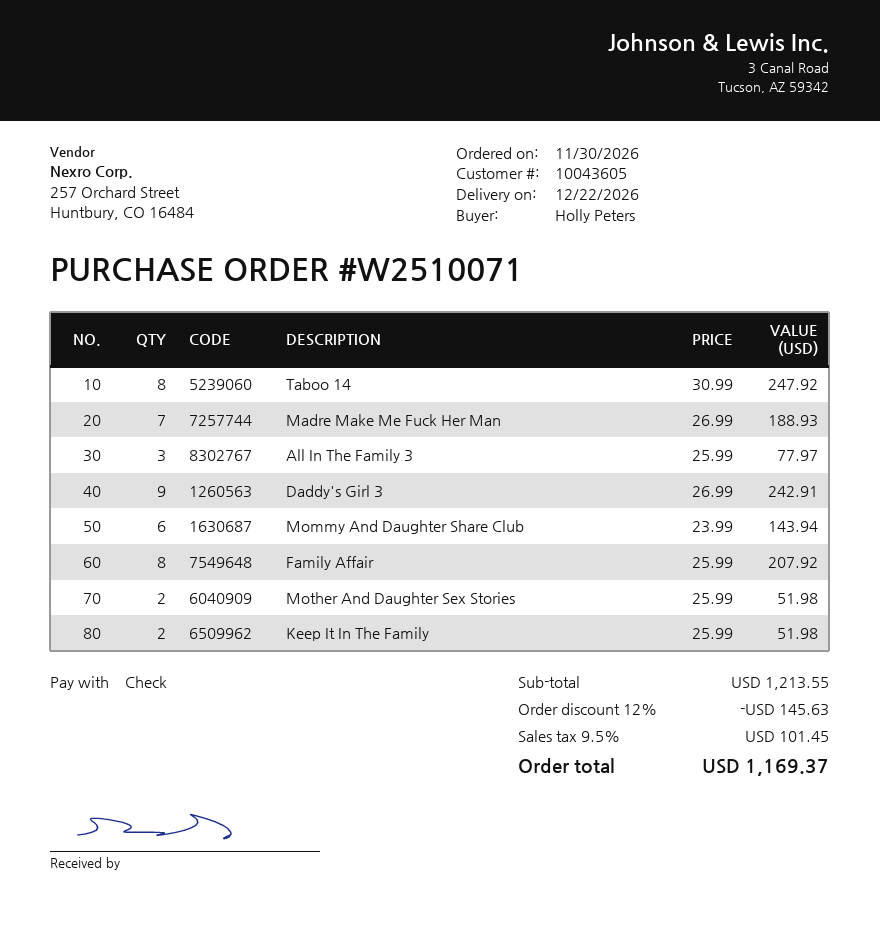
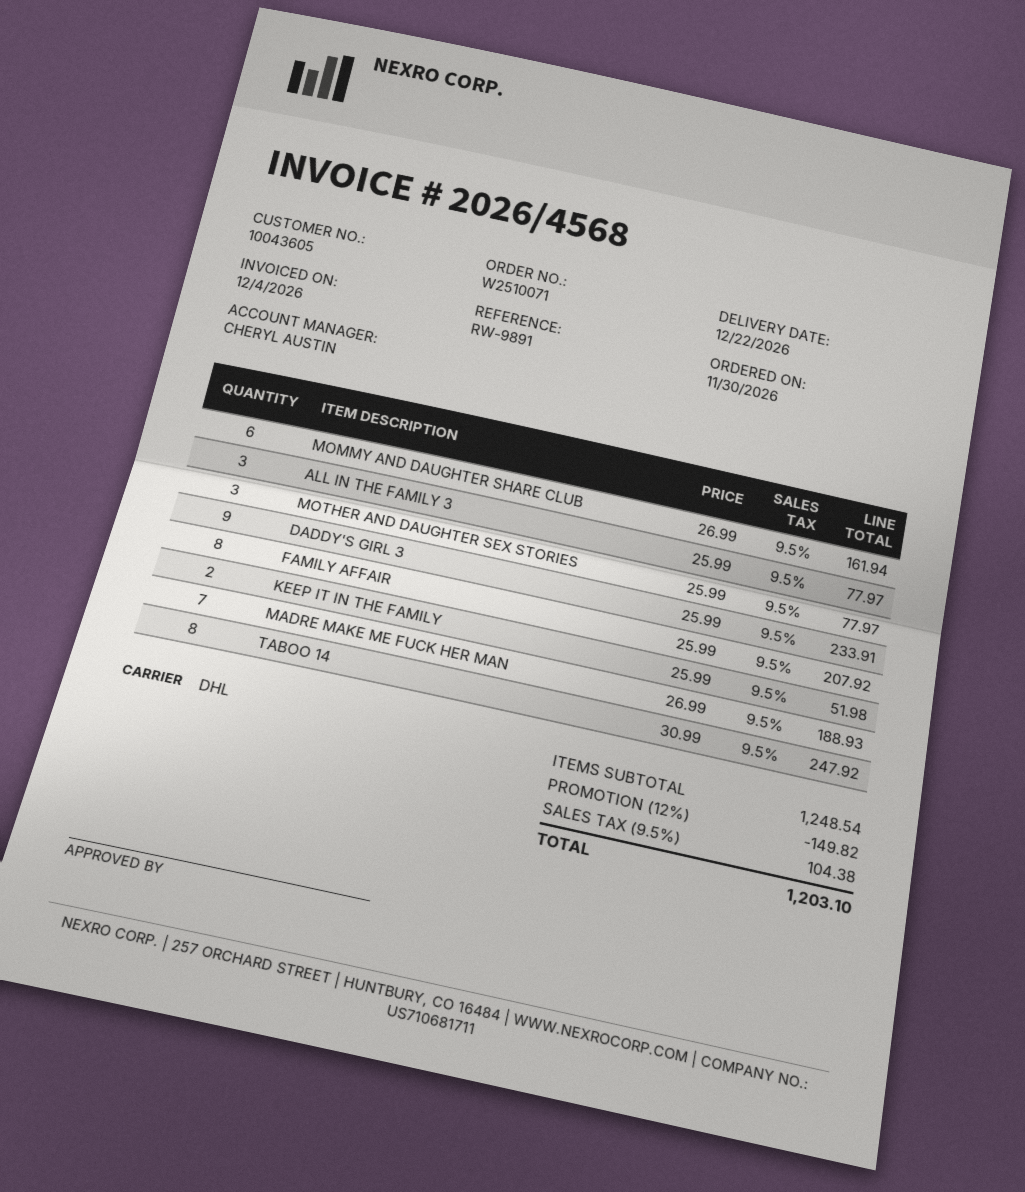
Daddy's Girl 3: 9 x 26.99 = 242.91 -> 9 x 25.99 = 233.91
Mommy And Daughter Share Club: 6 x 23.99 = 143.94 -> 6 x 26.99 = 161.94
Mother And Daughter Sex Stories: 2 x 25.99 = 51.98 -> 3 x 25.99 = 77.97
subtotal: 1213.55 -> 1248.54
discount: 12% = 145.63 -> 12% = 149.82
tax: 9.5% = 101.45 -> 9.5% = 104.38
total: 1169.37 -> 1203.10

